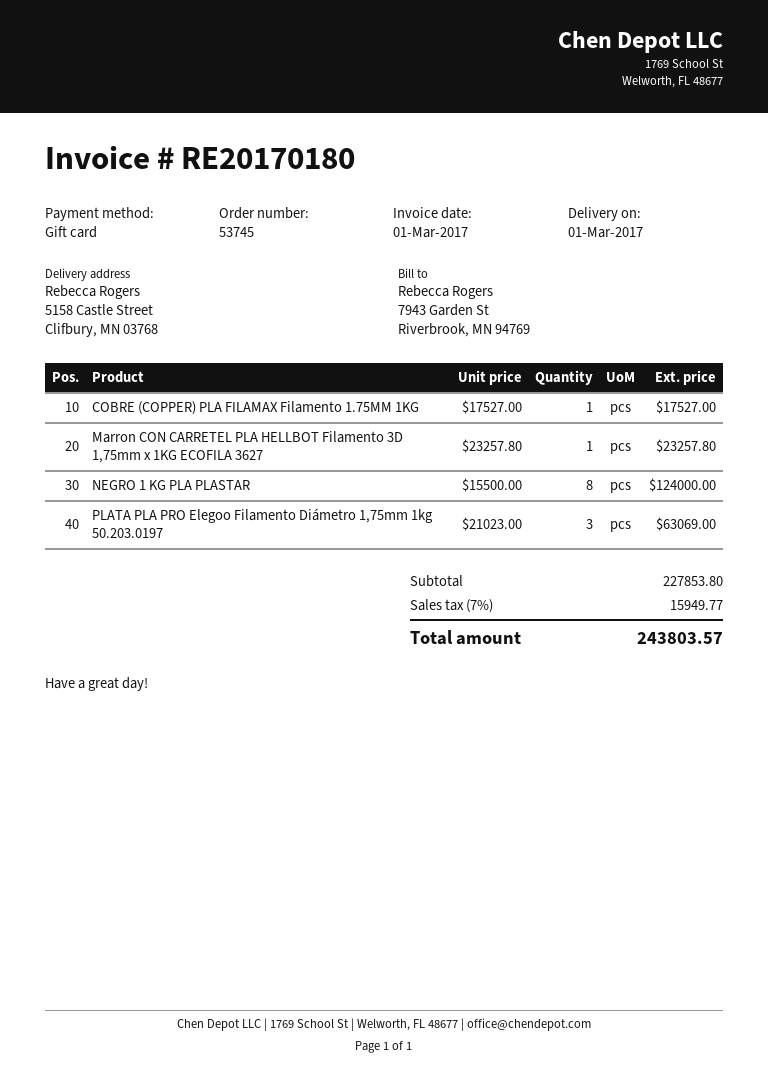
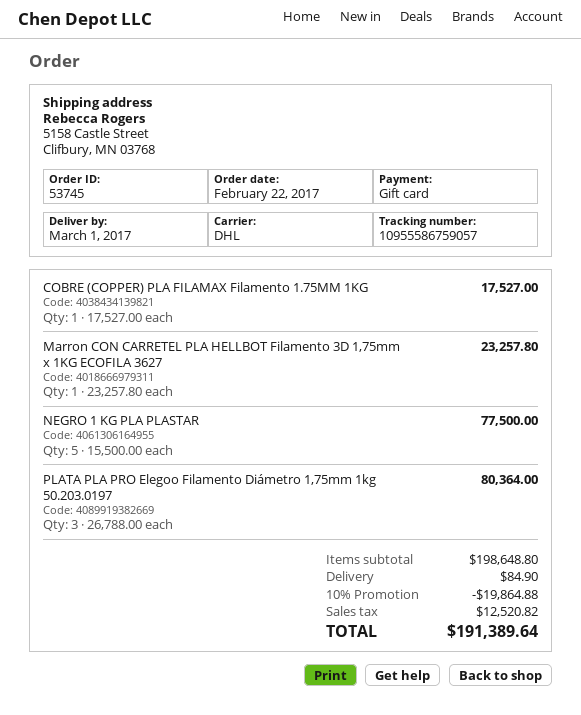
NEGRO 1 KG PLA PLASTAR: 8 x 15500.00 = 124000.00 -> 5 x 15500.00 = 77500.00
PLATA PLA PRO Elegoo Filamento Diámetro 1,75mm 1kg 50.203.0197: 3 x 21023.00 = 63069.00 -> 3 x 26788.00 = 80364.00
subtotal: 227853.80 -> 198648.80
discount: none -> 10% = 19864.88
shipping: none -> 84.90
tax: 15949.77 -> 12520.82
total: 243803.57 -> 191389.64

